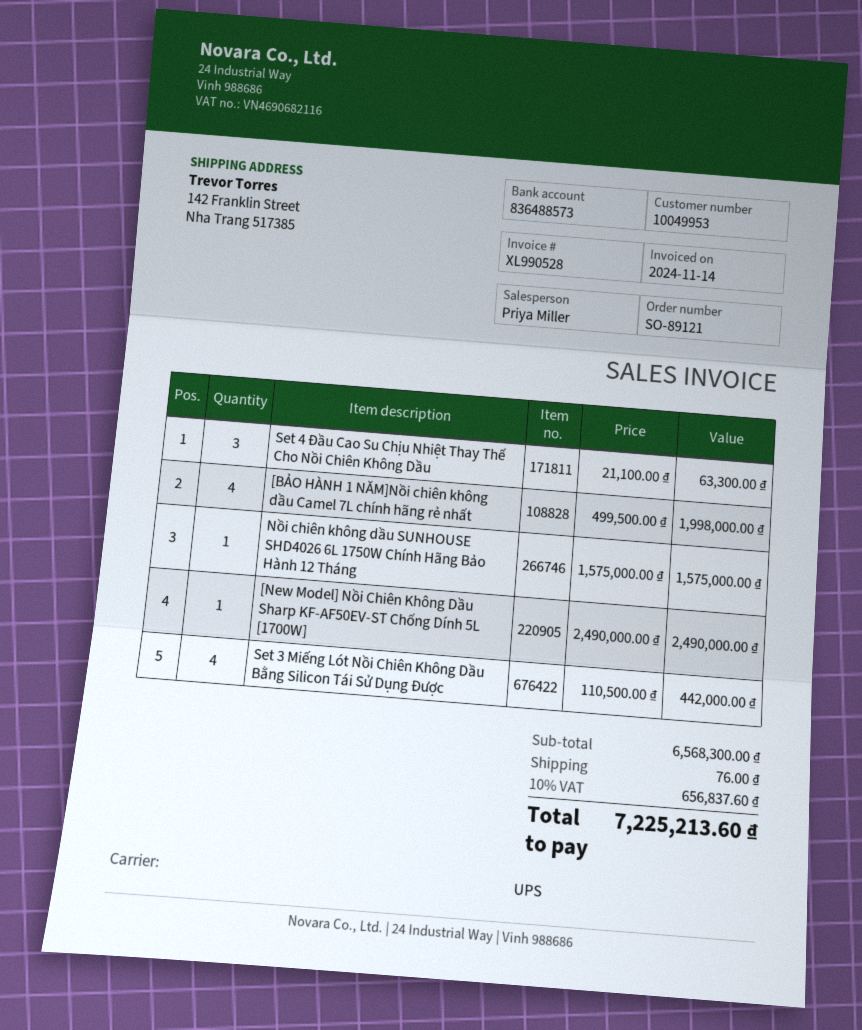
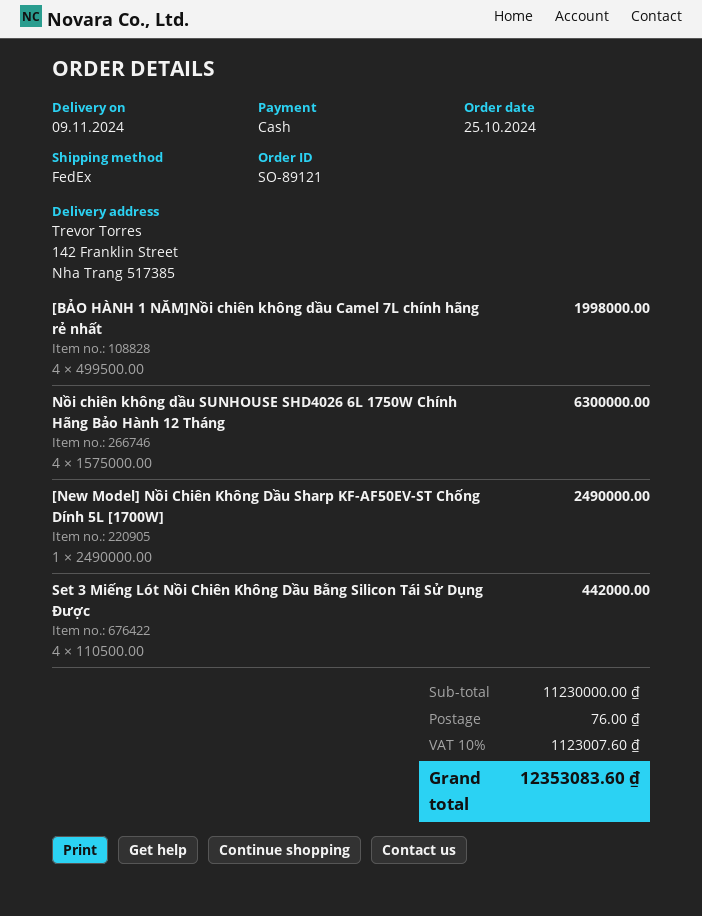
shipping method: UPS -> FedEx
Set 4 Đầu Cao Su Chịu Nhiệt Thay Thế Cho Nồi Chiên Không Dầu: 3 x 21100.00 = 63300.00 -> none
Nồi chiên không dầu SUNHOUSE SHD4026 6L 1750W Chính Hãng Bảo Hành 12 Tháng: 1 x 1575000.00 = 1575000.00 -> 4 x 1575000.00 = 6300000.00
subtotal: 6568300.00 -> 11230000.00
tax: 10% = 656837.60 -> 10% = 1123007.60
total: 7225213.60 -> 12353083.60

